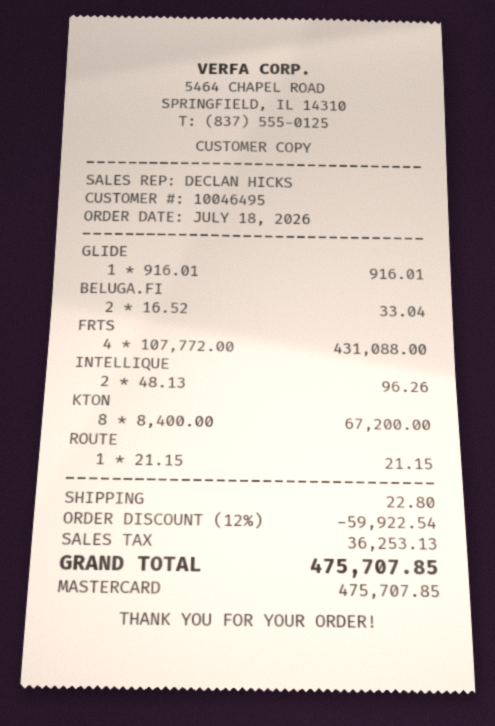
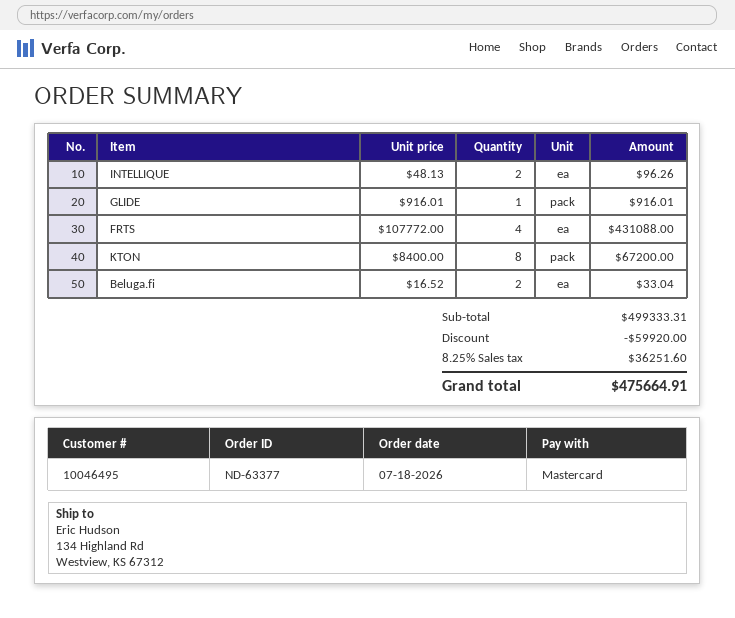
ROUTE: 1 x 21.15 = 21.15 -> none
discount: 59922.54 -> 59920.00
shipping: 22.80 -> none
tax: 36253.13 -> 36251.60
total: 475707.85 -> 475664.91

